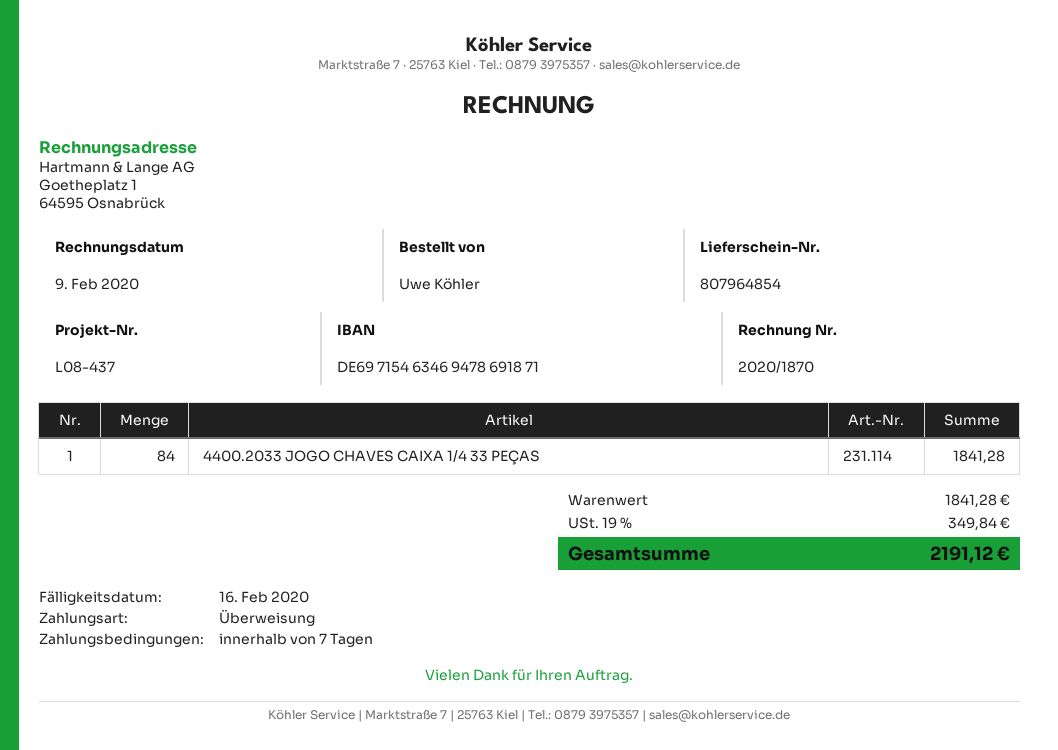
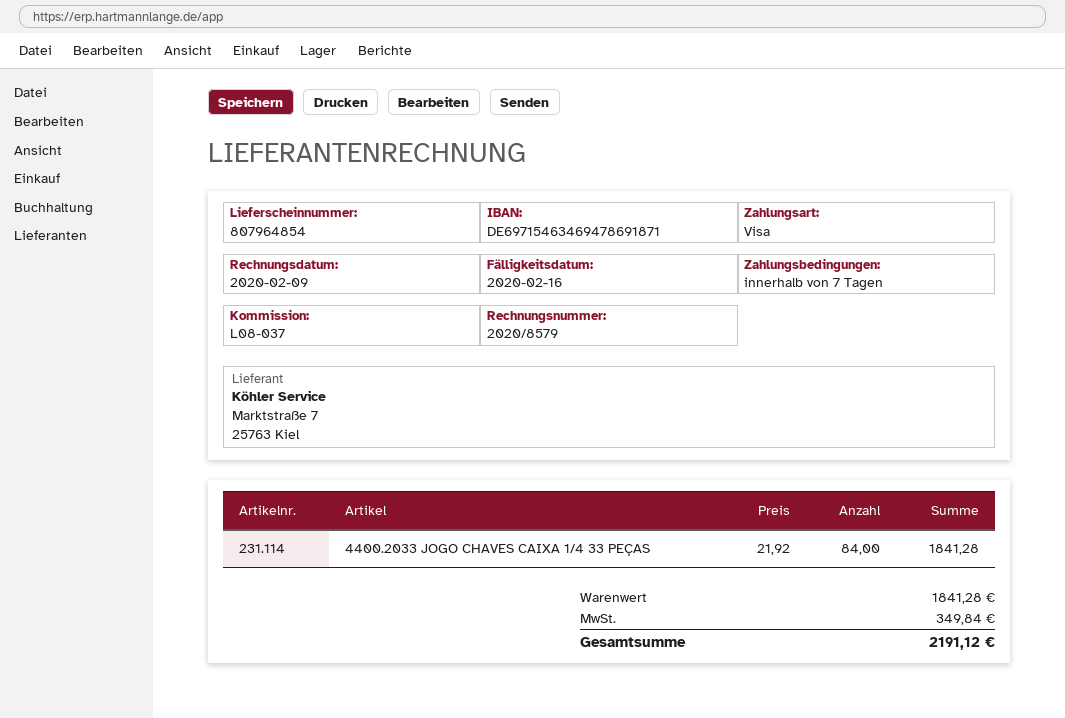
invoice number: 2020/1870 -> 2020/8579
reference: L08-437 -> L08-037
payment method: bank transfer -> Visa

